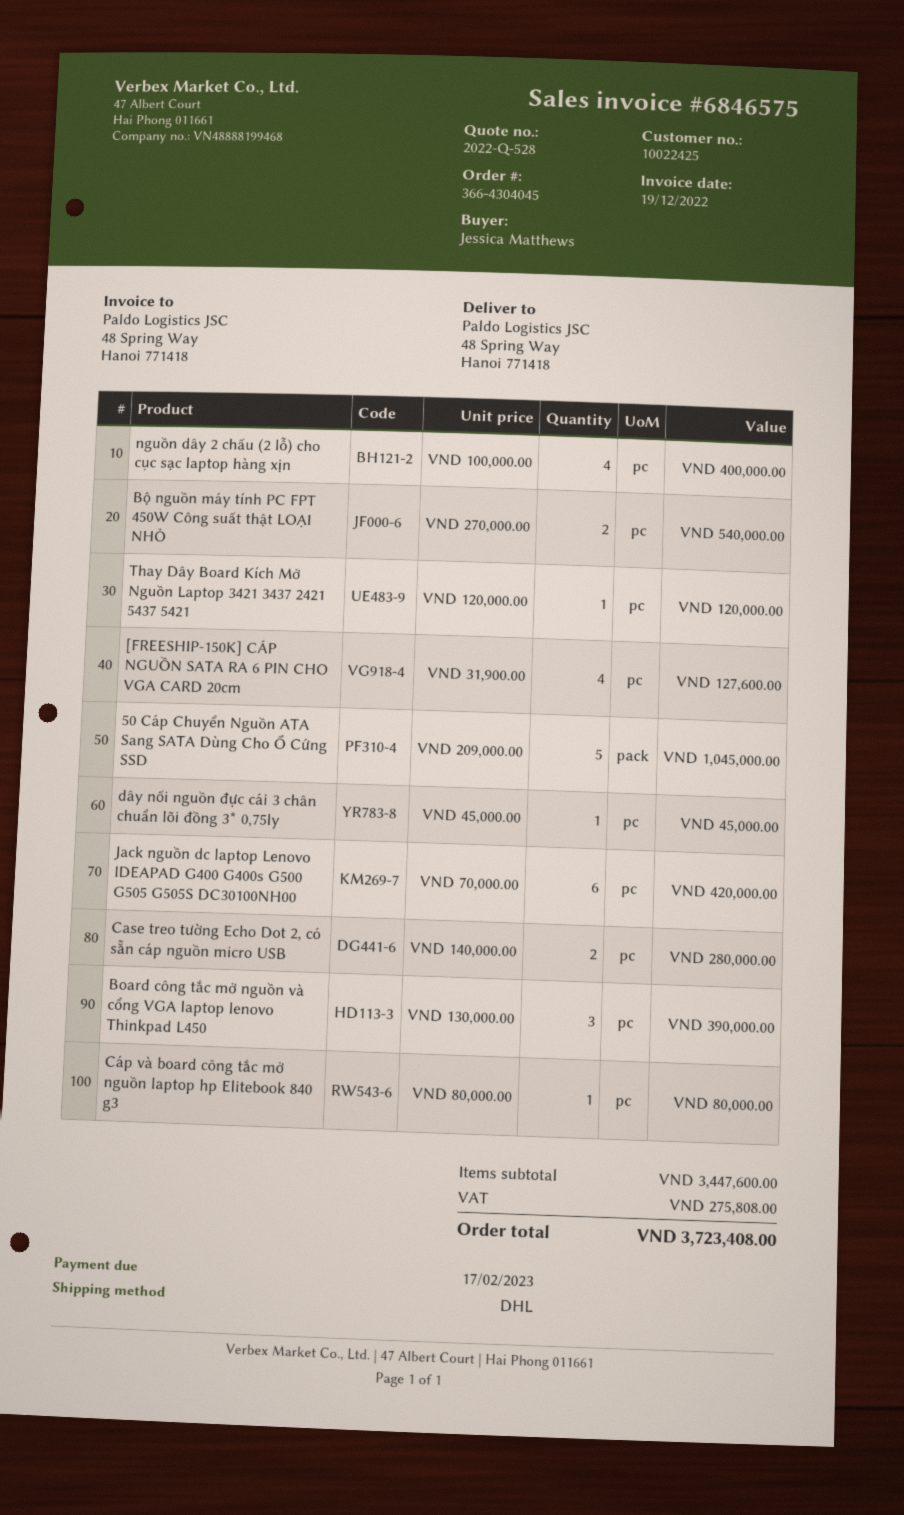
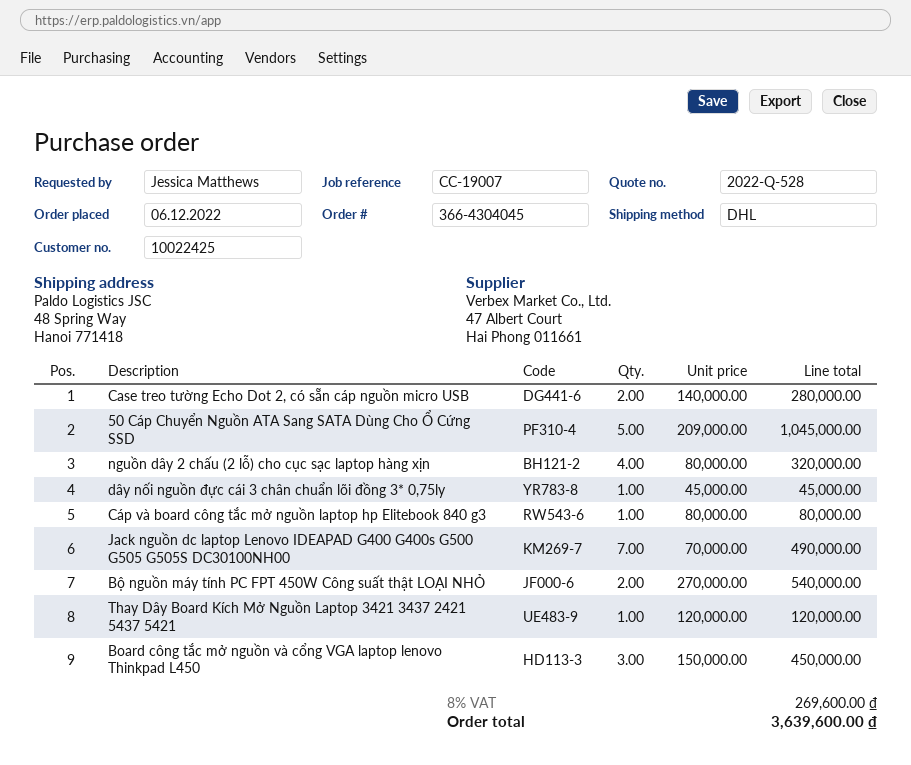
nguồn dây 2 chấu (2 lỗ) cho cục sạc laptop hàng xịn: 4 x 100000.00 = 400000.00 -> 4 x 80000.00 = 320000.00
[FREESHIP-150K] CÁP NGUỒN SATA RA 6 PIN CHO VGA CARD 20cm: 4 x 31900.00 = 127600.00 -> none
Jack nguồn dc laptop Lenovo IDEAPAD G400 G400s G500 G505 G505S DC30100NH00: 6 x 70000.00 = 420000.00 -> 7 x 70000.00 = 490000.00
Board công tắc mở nguồn và cổng VGA laptop lenovo Thinkpad L450: 3 x 130000.00 = 390000.00 -> 3 x 150000.00 = 450000.00
tax: 275808.00 -> 269600.00
total: 3723408.00 -> 3639600.00

